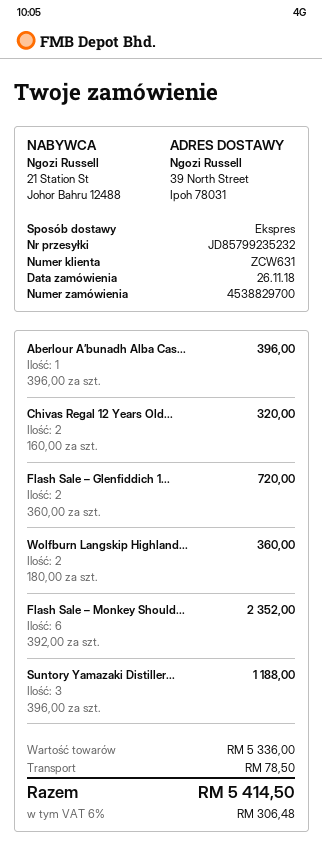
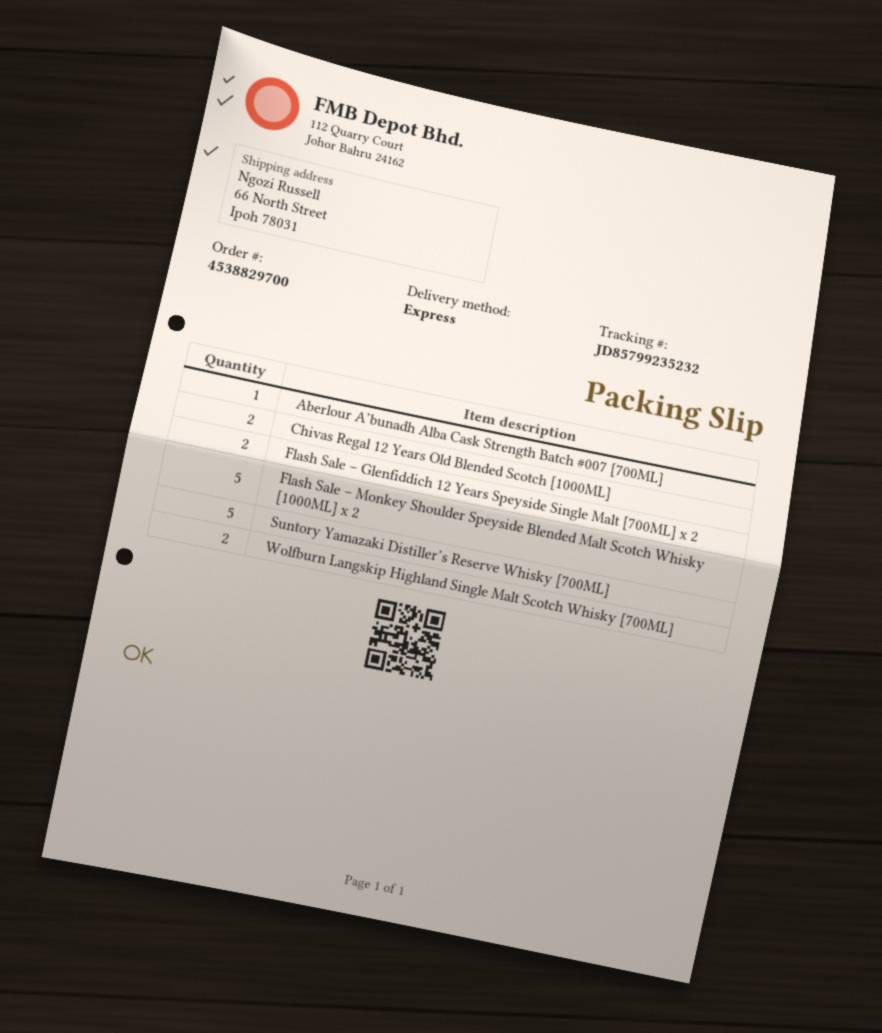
ship to: 39 North Street, Ipoh 78031 -> 66 North Street, Ipoh 78031
Flash Sale – Monkey Should...: 6 -> 5
Suntory Yamazaki Distiller...: 3 -> 5

